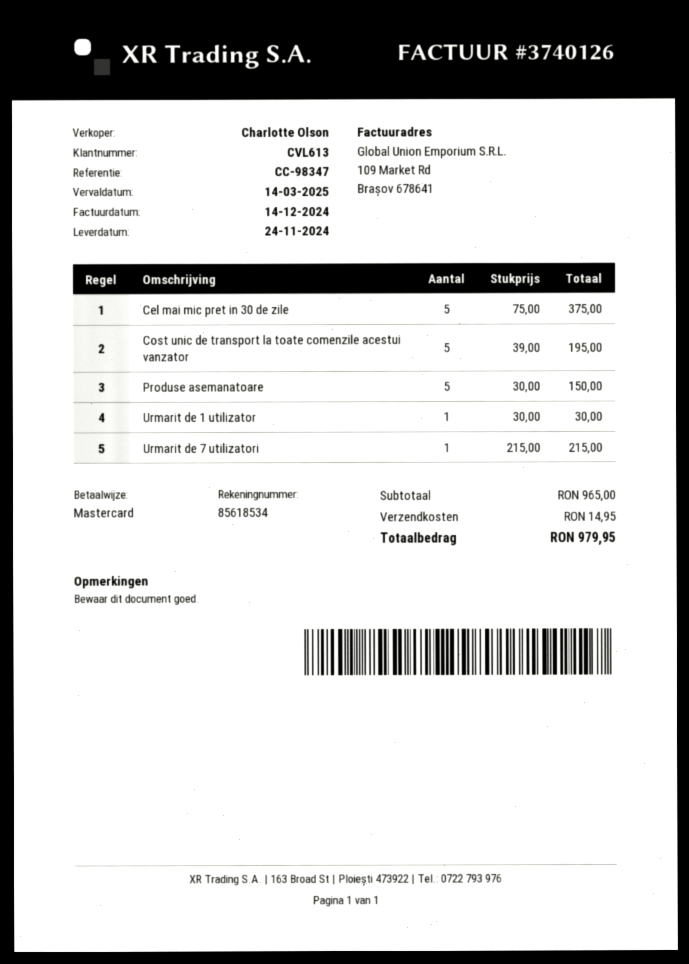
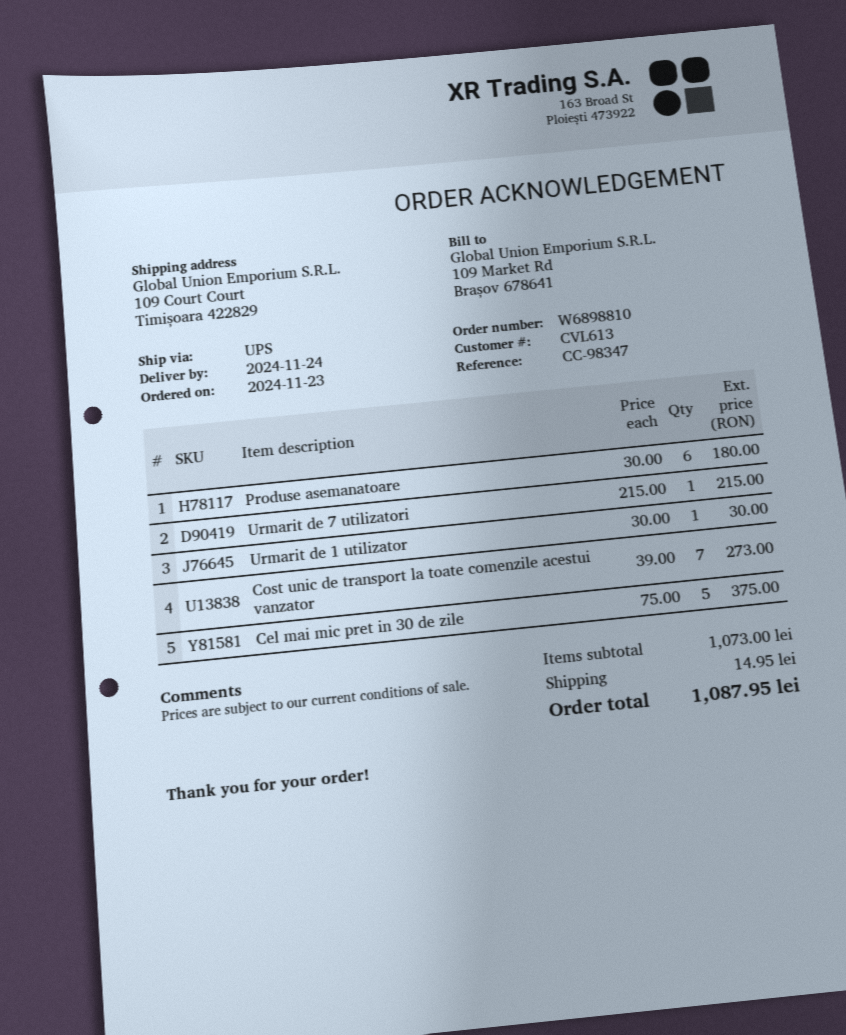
Cost unic de transport la toate comenzile acestui vanzator: 5 x 39.00 = 195.00 -> 7 x 39.00 = 273.00
Produse asemanatoare: 5 x 30.00 = 150.00 -> 6 x 30.00 = 180.00
subtotal: 965.00 -> 1073.00
total: 979.95 -> 1087.95

